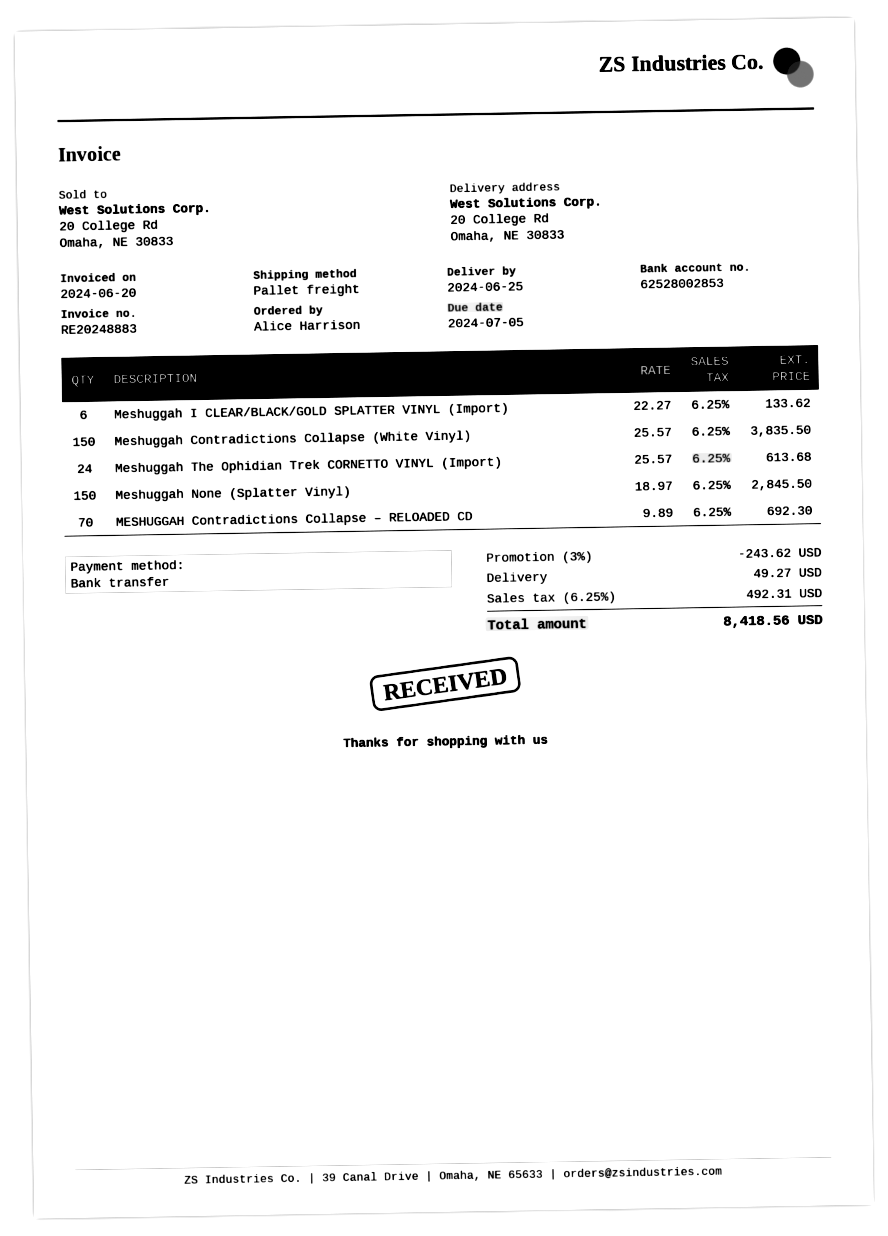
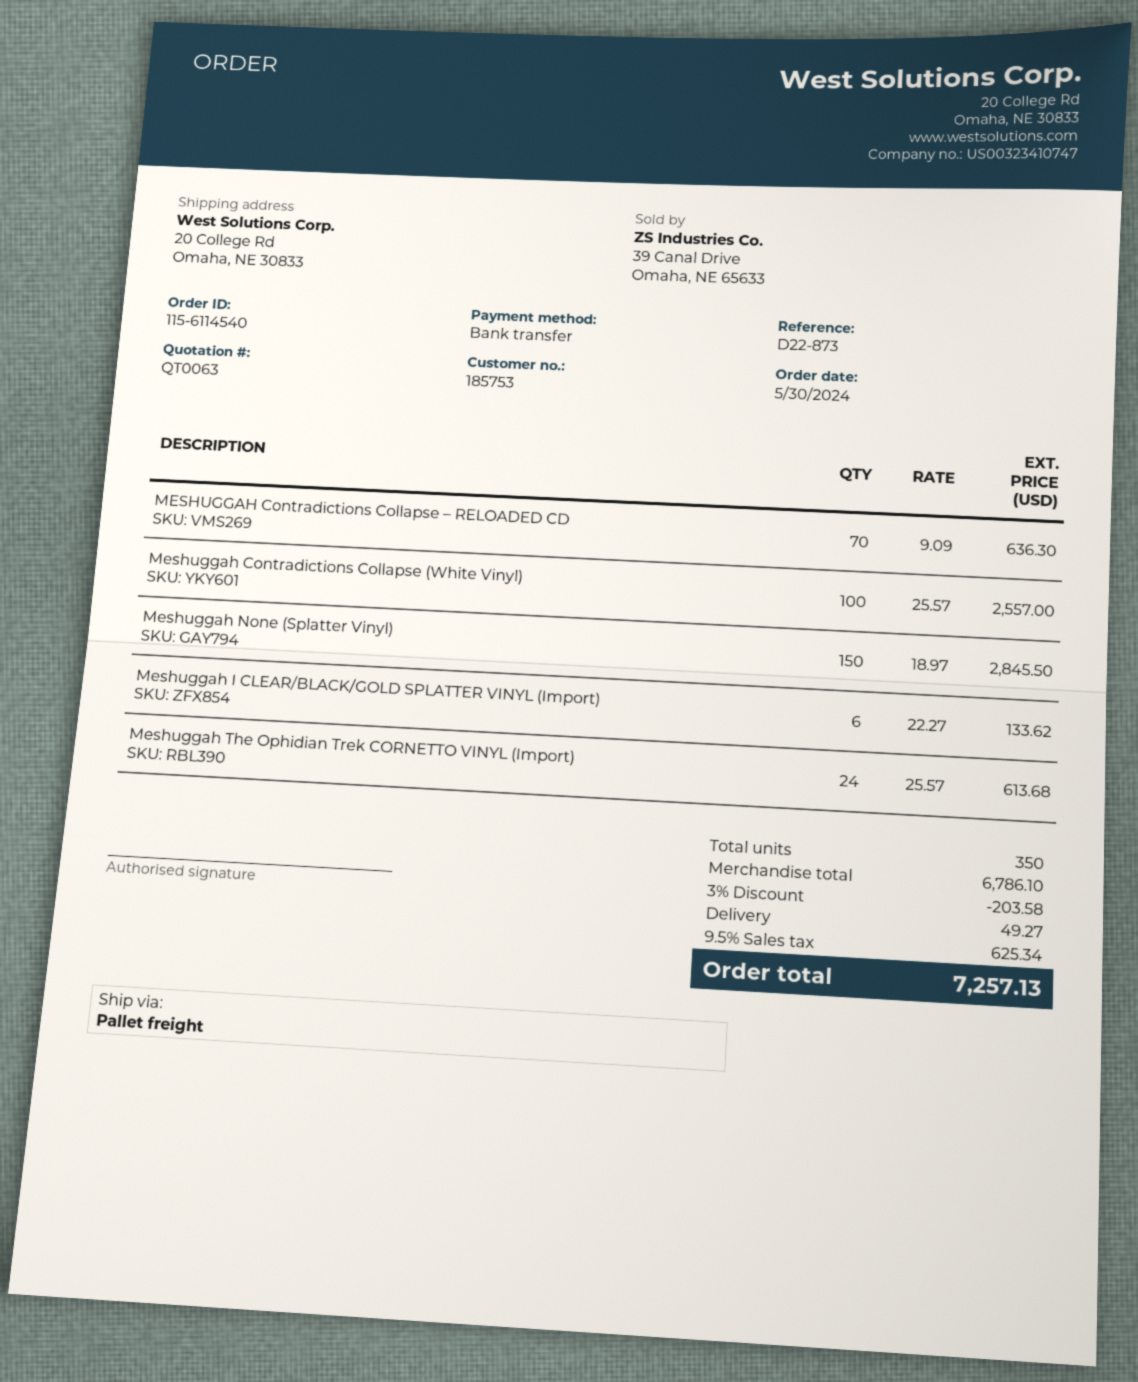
Meshuggah Contradictions Collapse (White Vinyl): 150 x 25.57 = 3835.50 -> 100 x 25.57 = 2557.00
MESHUGGAH Contradictions Collapse – RELOADED CD: 70 x 9.89 = 692.30 -> 70 x 9.09 = 636.30
discount: 3% = 243.62 -> 3% = 203.58
tax: 6.25% = 492.31 -> 9.5% = 625.34
total: 8418.56 -> 7257.13

